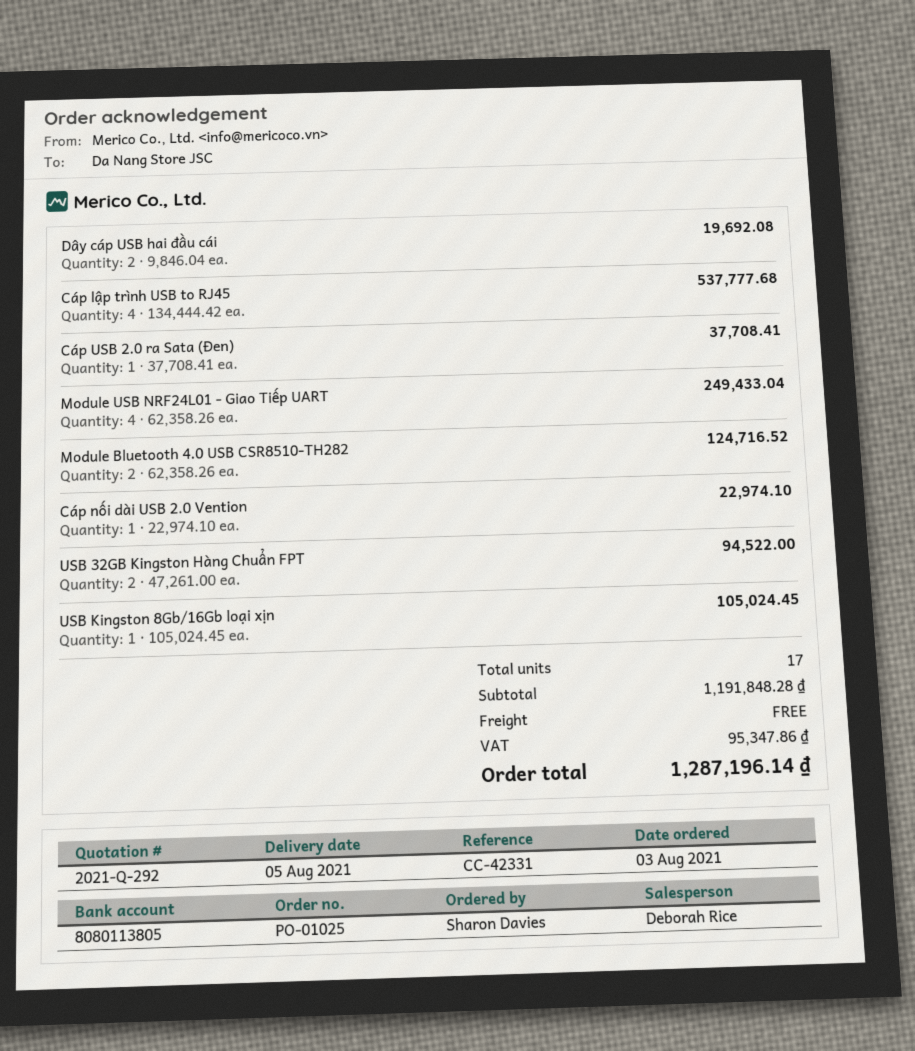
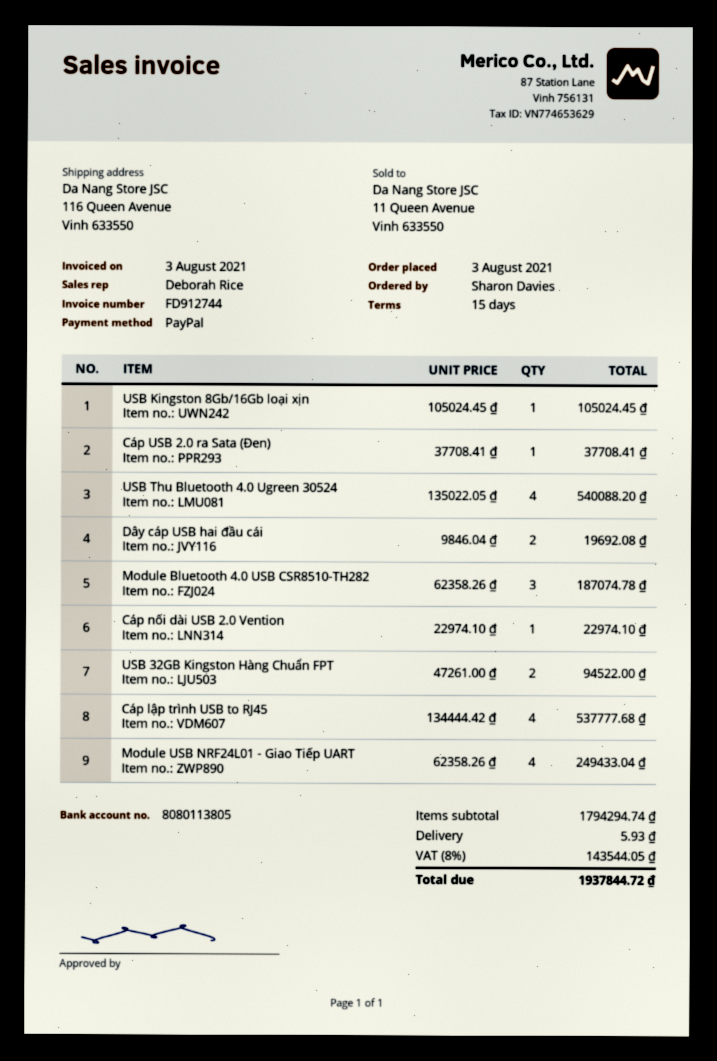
Module Bluetooth 4.0 USB CSR8510-TH282: 2 x 62358.26 = 124716.52 -> 3 x 62358.26 = 187074.78
USB Thu Bluetooth 4.0 Ugreen 30524: none -> 4 x 135022.05 = 540088.20
subtotal: 1191848.28 -> 1794294.74
shipping: 0.00 -> 5.93
tax: 95347.86 -> 143544.05
total: 1287196.14 -> 1937844.72

